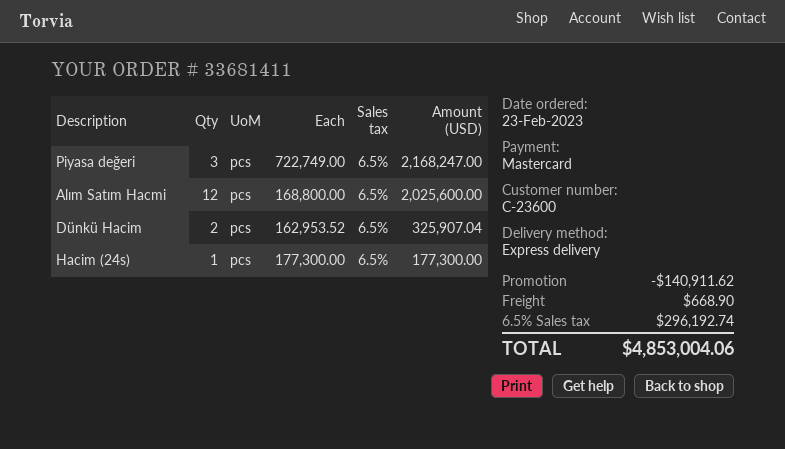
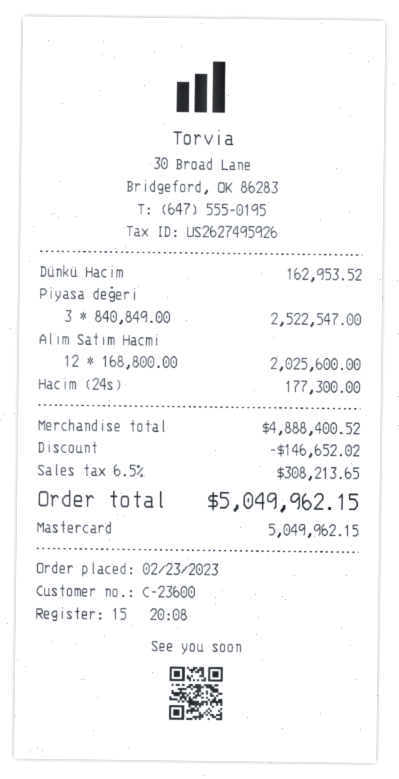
Piyasa değeri: 3 x 722749.00 = 2168247.00 -> 3 x 840849.00 = 2522547.00
Dünkü Hacim: 2 x 162953.52 = 325907.04 -> 1 x 162953.52 = 162953.52
discount: 140911.62 -> 146652.02
shipping: 668.90 -> none
tax: 6.5% = 296192.74 -> 6.5% = 308213.65
total: 4853004.06 -> 5049962.15

